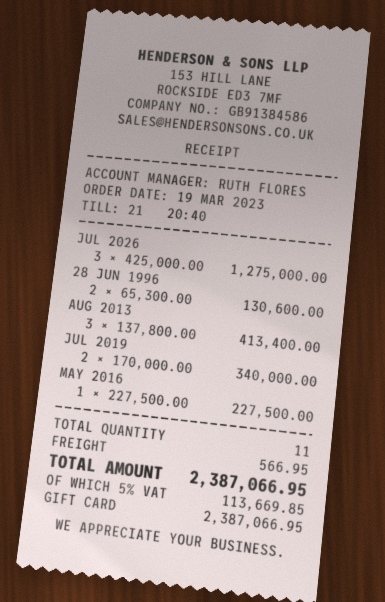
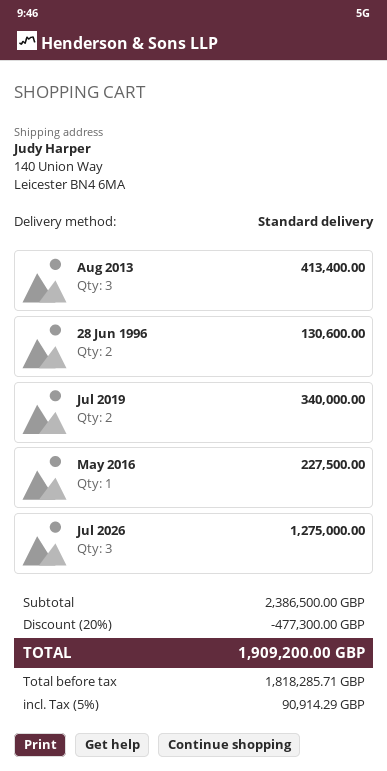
discount: none -> 20% = 477300.00
shipping: 566.95 -> none
tax: 5% = 113669.85 -> 5% = 90914.29
total: 2387066.95 -> 1909200.00

